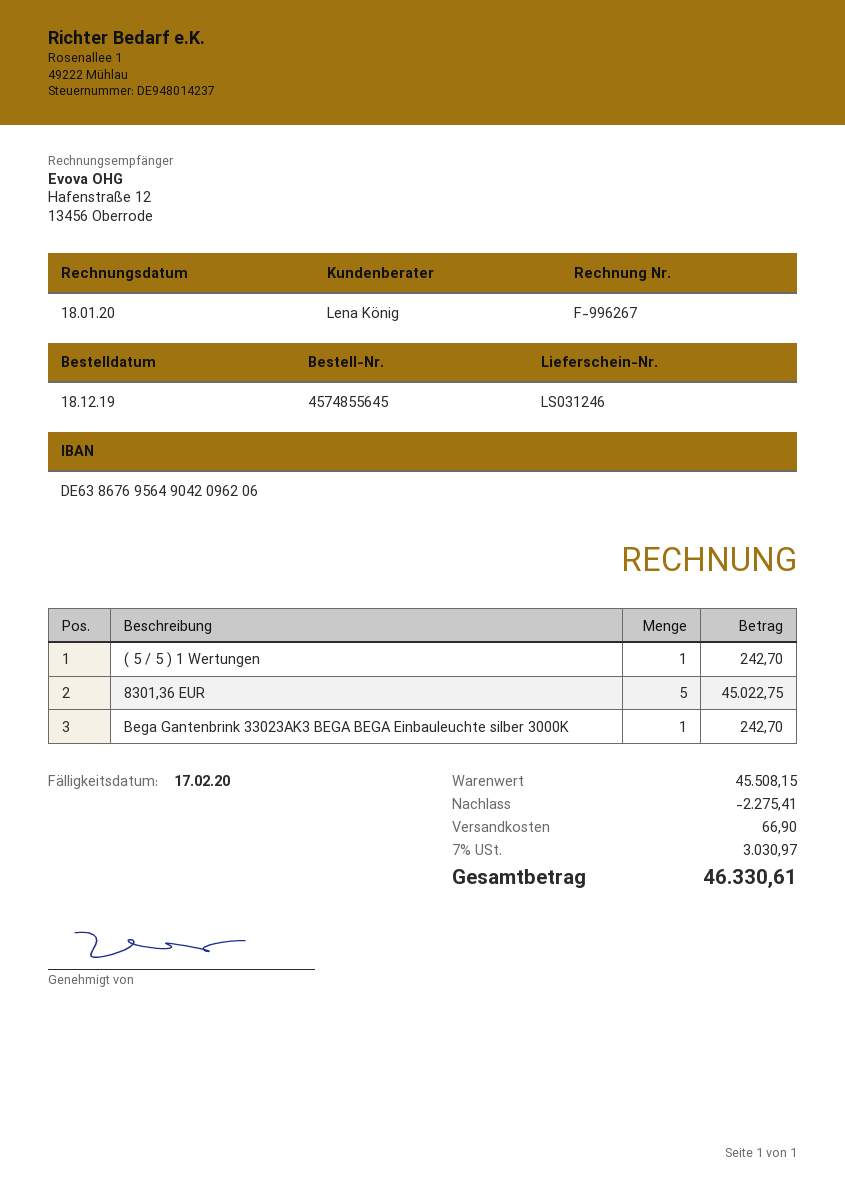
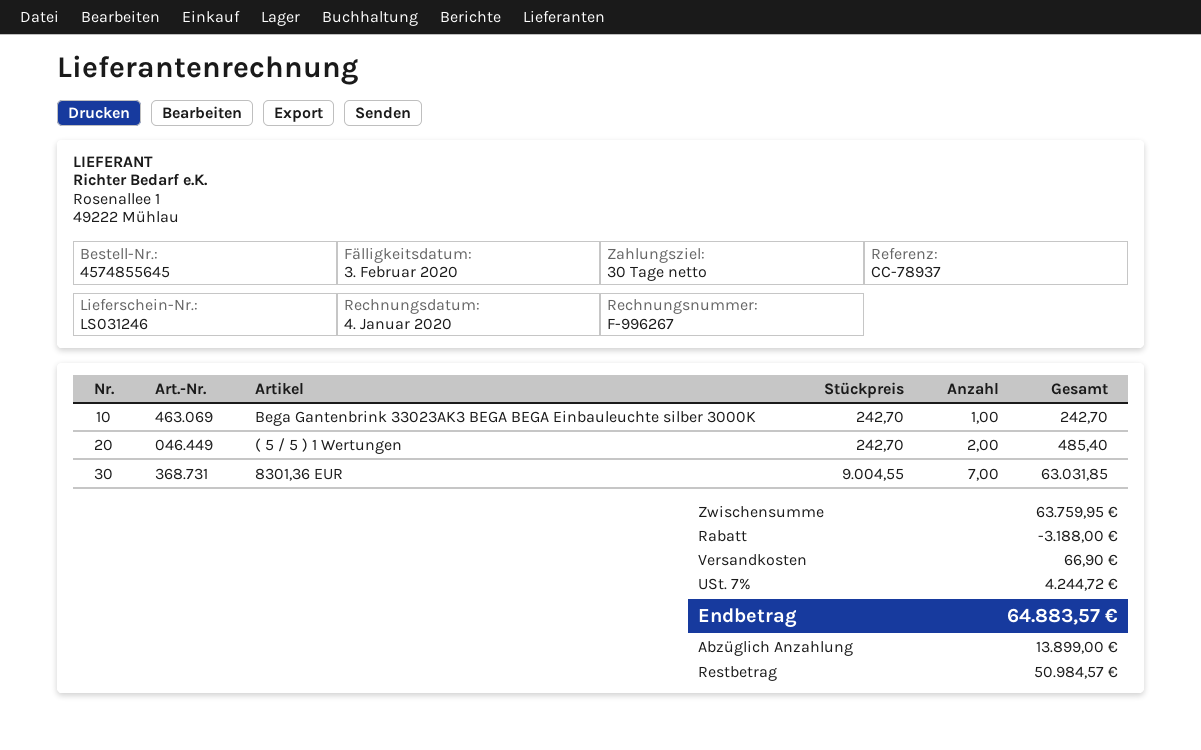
invoice date: 2020-01-18 -> 2020-01-04
due date: 2020-02-17 -> 2020-02-03
( 5 / 5 ) 1 Wertungen: 1 for 242.70 -> 2 for 485.40
8301,36 EUR: 5 for 45022.75 -> 7 for 63031.85
subtotal: 45508.15 -> 63759.95
discount: 2275.41 -> 3188.00
tax: 7% = 3030.97 -> 7% = 4244.72
total: 46330.61 -> 64883.57

